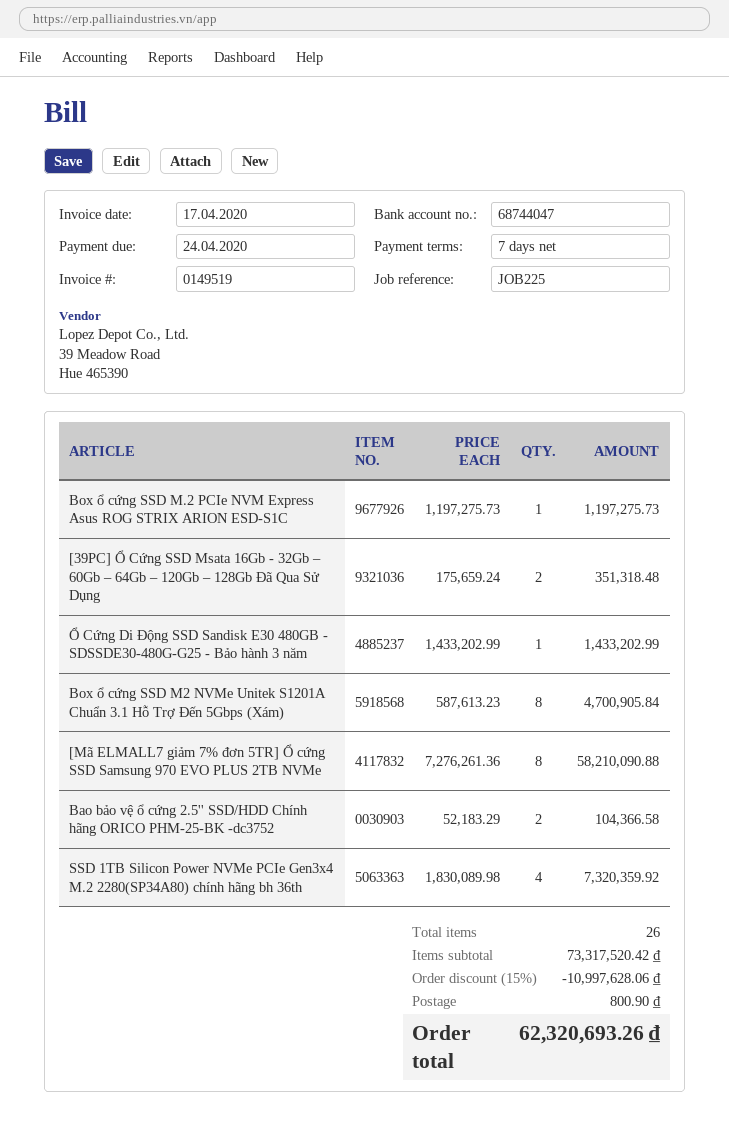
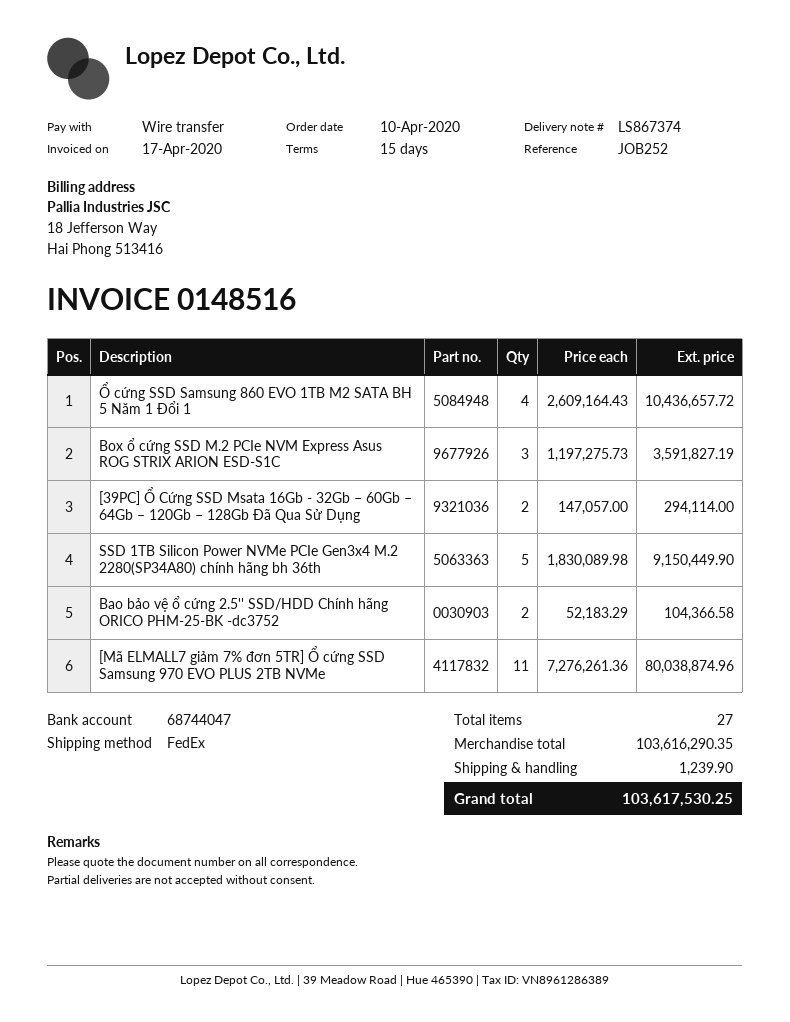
invoice number: 0149519 -> 0148516
payment terms: 7 days -> 15 days
reference: JOB225 -> JOB252
Box ổ cứng SSD M.2 PCIe NVM Express Asus ROG STRIX ARION ESD-S1C: 1 x 1197275.73 = 1197275.73 -> 3 x 1197275.73 = 3591827.19
[39PC] Ổ Cứng SSD Msata 16Gb - 32Gb – 60Gb – 64Gb – 120Gb – 128Gb Đã Qua Sử Dụng: 2 x 175659.24 = 351318.48 -> 2 x 147057.00 = 294114.00
Ổ Cứng Di Động SSD Sandisk E30 480GB - SDSSDE30-480G-G25 - Bảo hành 3 năm: 1 x 1433202.99 = 1433202.99 -> none
Box ổ cứng SSD M2 NVMe Unitek S1201A Chuẩn 3.1 Hỗ Trợ Đến 5Gbps (Xám): 8 x 587613.23 = 4700905.84 -> none
[Mã ELMALL7 giảm 7% đơn 5TR] Ổ cứng SSD Samsung 970 EVO PLUS 2TB NVMe: 8 x 7276261.36 = 58210090.88 -> 11 x 7276261.36 = 80038874.96
SSD 1TB Silicon Power NVMe PCIe Gen3x4 M.2 2280(SP34A80) chính hãng bh 36th: 4 x 1830089.98 = 7320359.92 -> 5 x 1830089.98 = 9150449.90
Ổ cứng SSD Samsung 860 EVO 1TB M2 SATA BH 5 Năm 1 Đổi 1: none -> 4 x 2609164.43 = 10436657.72
total quantity: 26 -> 27
subtotal: 73317520.42 -> 103616290.35
discount: 15% = 10997628.06 -> none
shipping: 800.90 -> 1239.90
total: 62320693.26 -> 103617530.25

